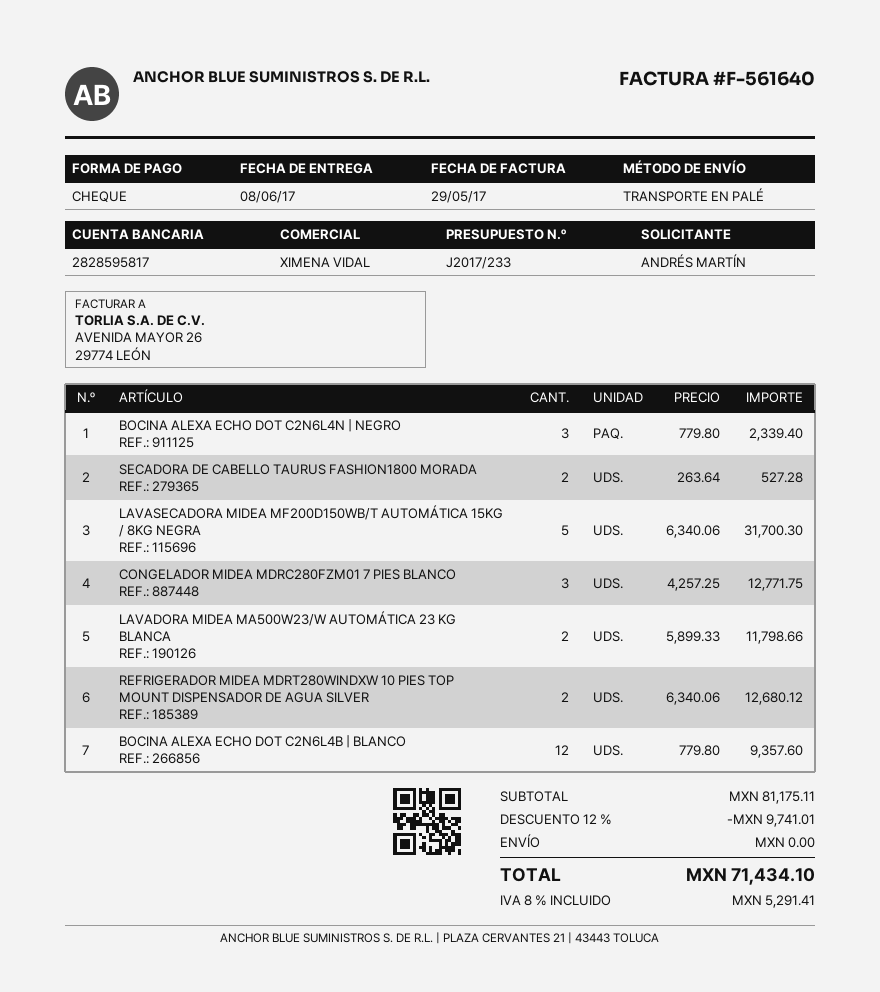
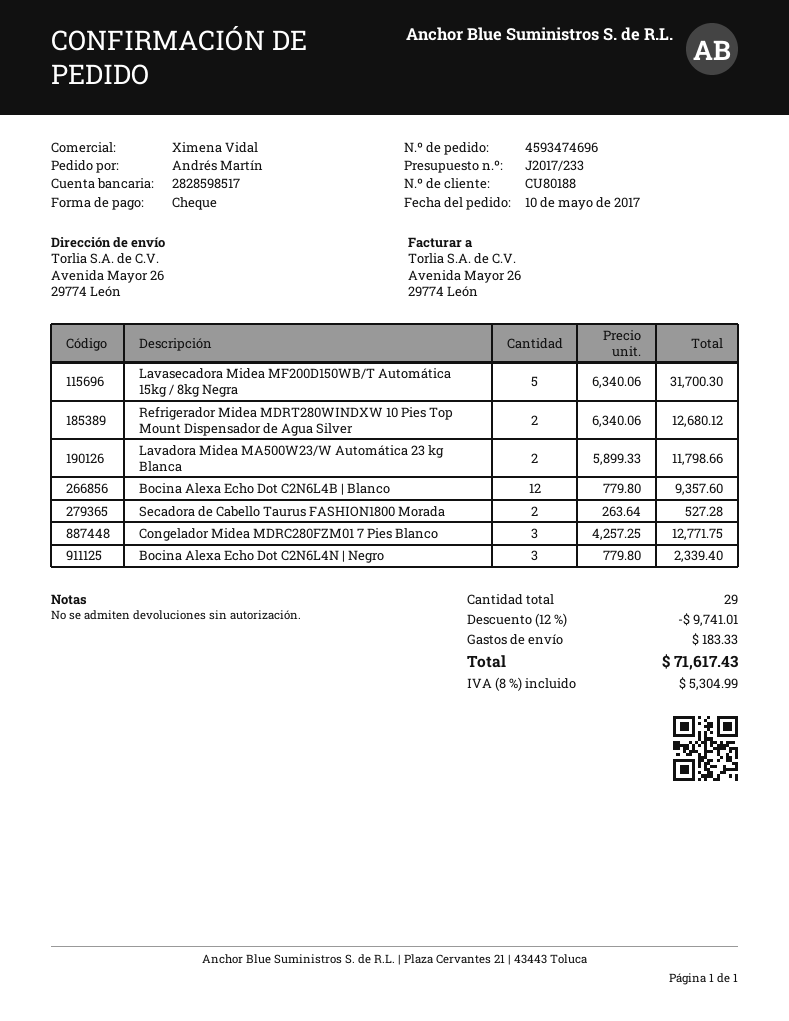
bank account: 2828595817 -> 2828598517
shipping: 0.00 -> 183.33
tax: 8% = 5291.41 -> 8% = 5304.99
total: 71434.10 -> 71617.43

